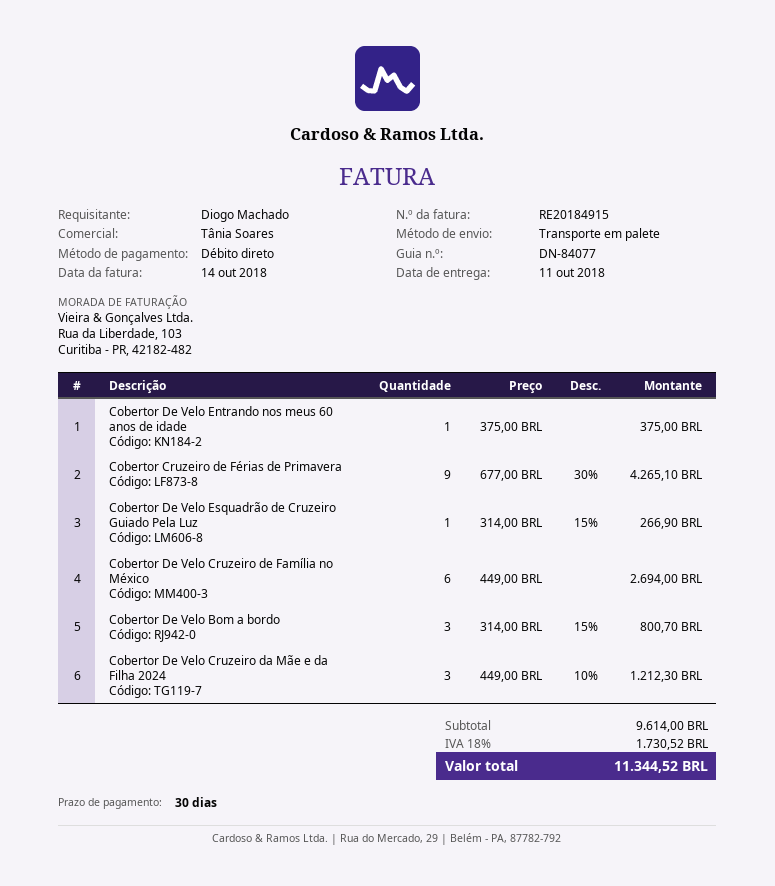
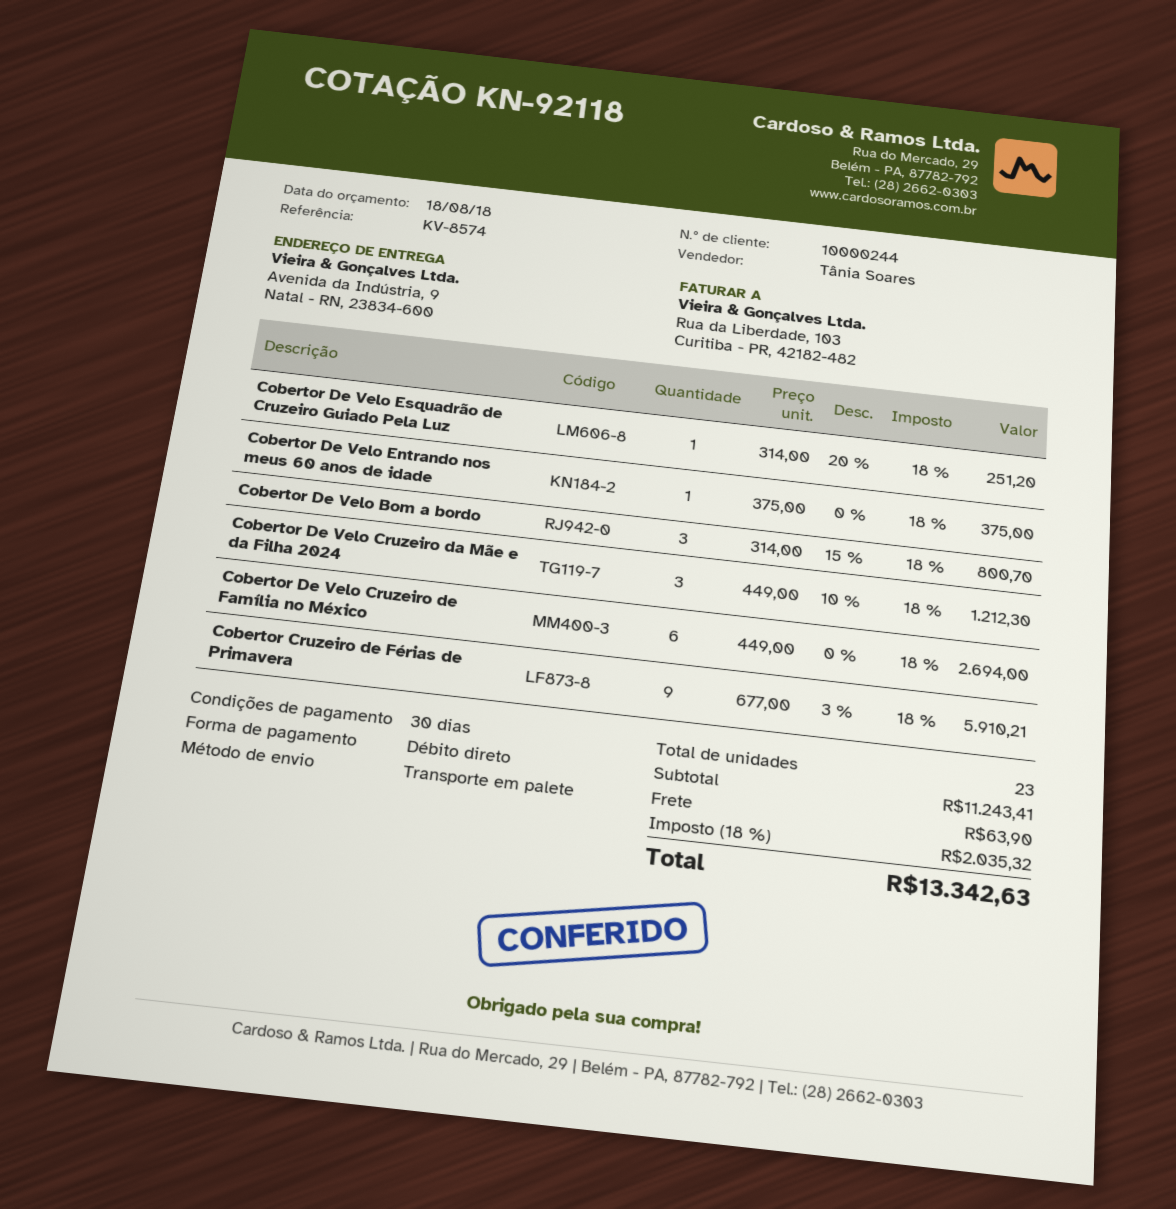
Cobertor Cruzeiro de Férias de Primavera: 9 x 677.00 - 30% = 4265.10 -> 9 x 677.00 - 3% = 5910.21
Cobertor De Velo Esquadrão de Cruzeiro Guiado Pela Luz: 1 x 314.00 - 15% = 266.90 -> 1 x 314.00 - 20% = 251.20
subtotal: 9614.00 -> 11243.41
shipping: none -> 63.90
tax: 18% = 1730.52 -> 18% = 2035.32
total: 11344.52 -> 13342.63

